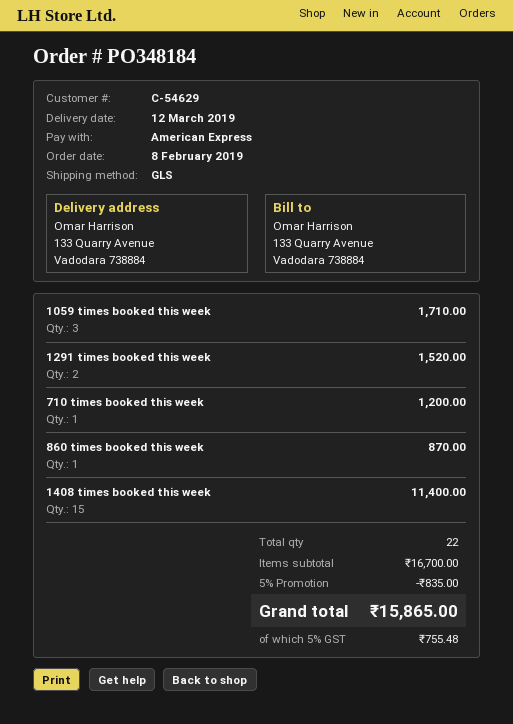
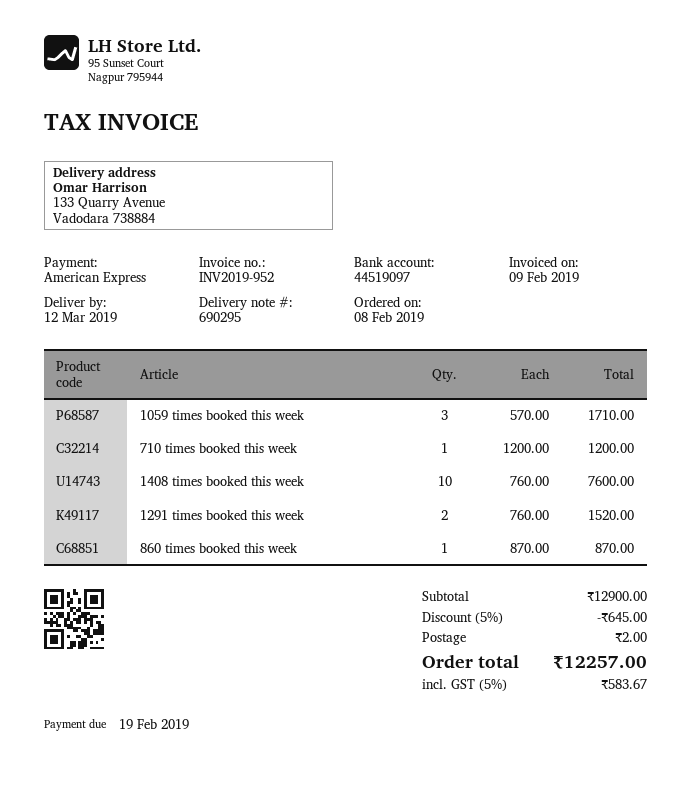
1408 times booked this week: 15 for 11400.00 -> 10 for 7600.00
subtotal: 16700.00 -> 12900.00
discount: 5% = 835.00 -> 5% = 645.00
shipping: none -> 2.00
tax: 5% = 755.48 -> 5% = 583.67
total: 15865.00 -> 12257.00

